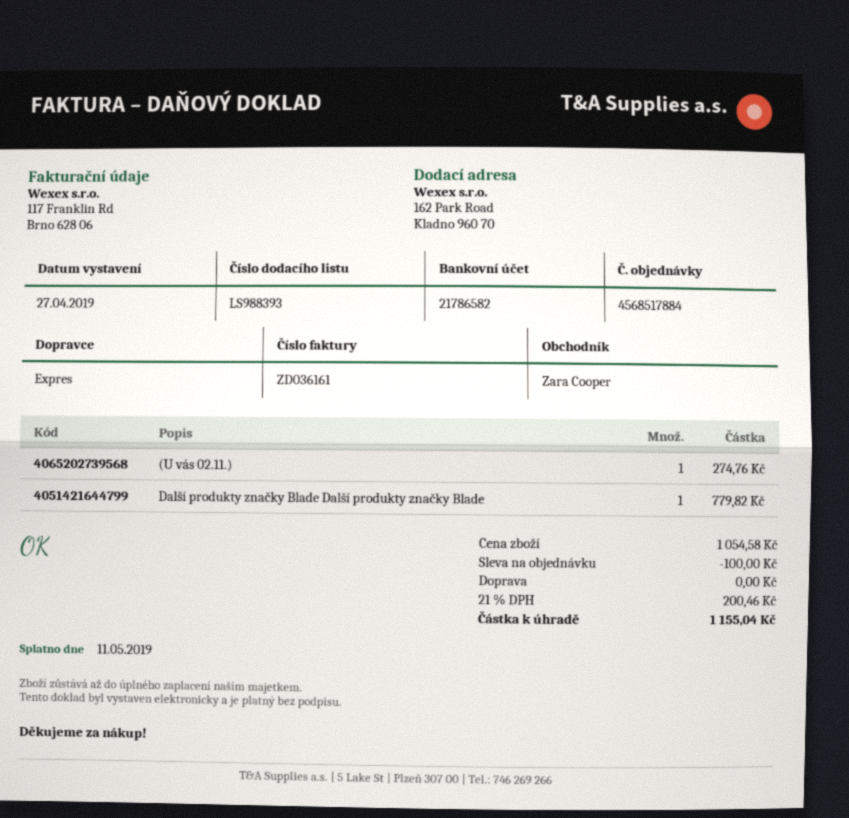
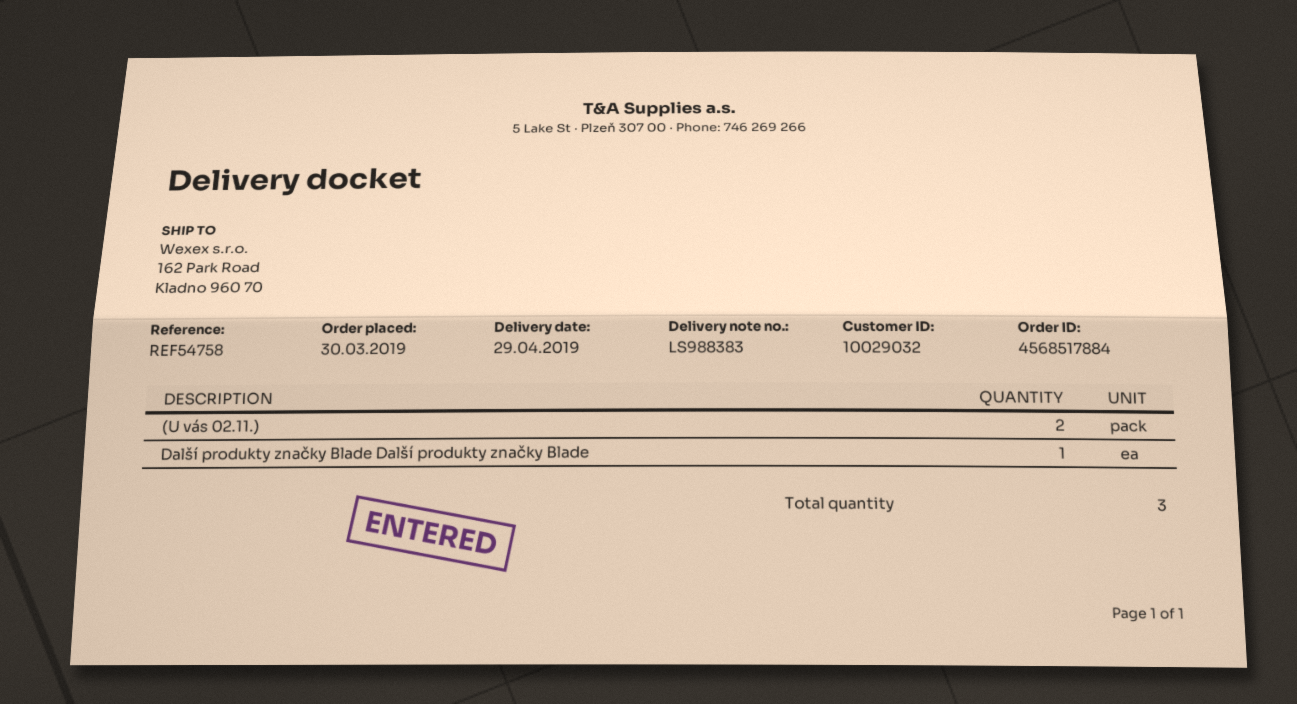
delivery note number: LS988393 -> LS988383
(U vás 02.11.): 1 -> 2

